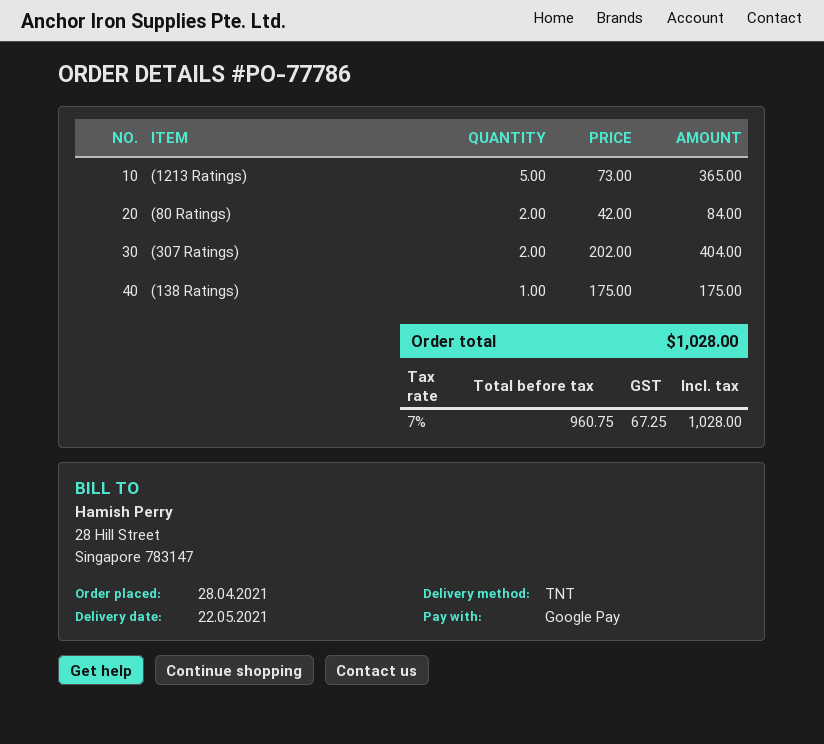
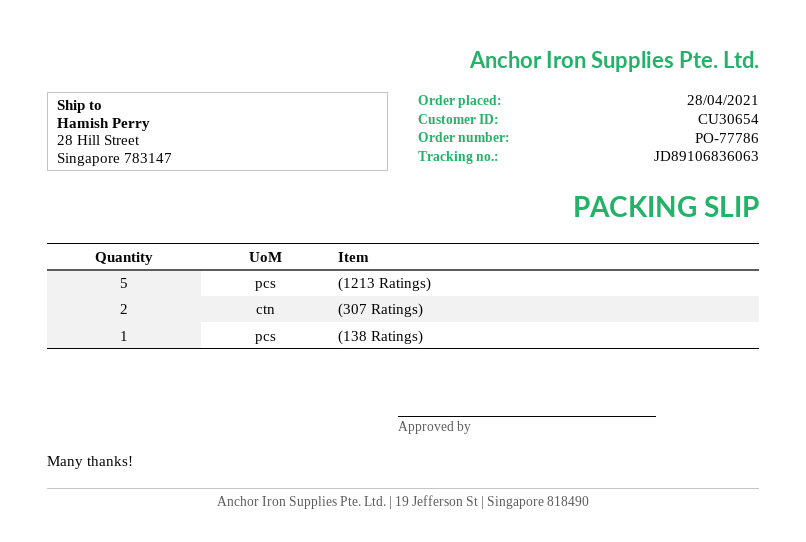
(80 Ratings): 2 -> none

